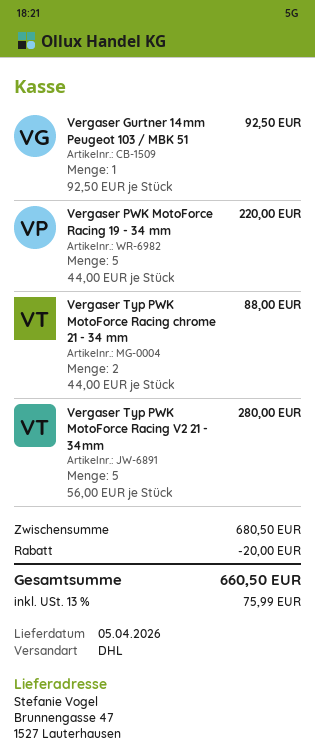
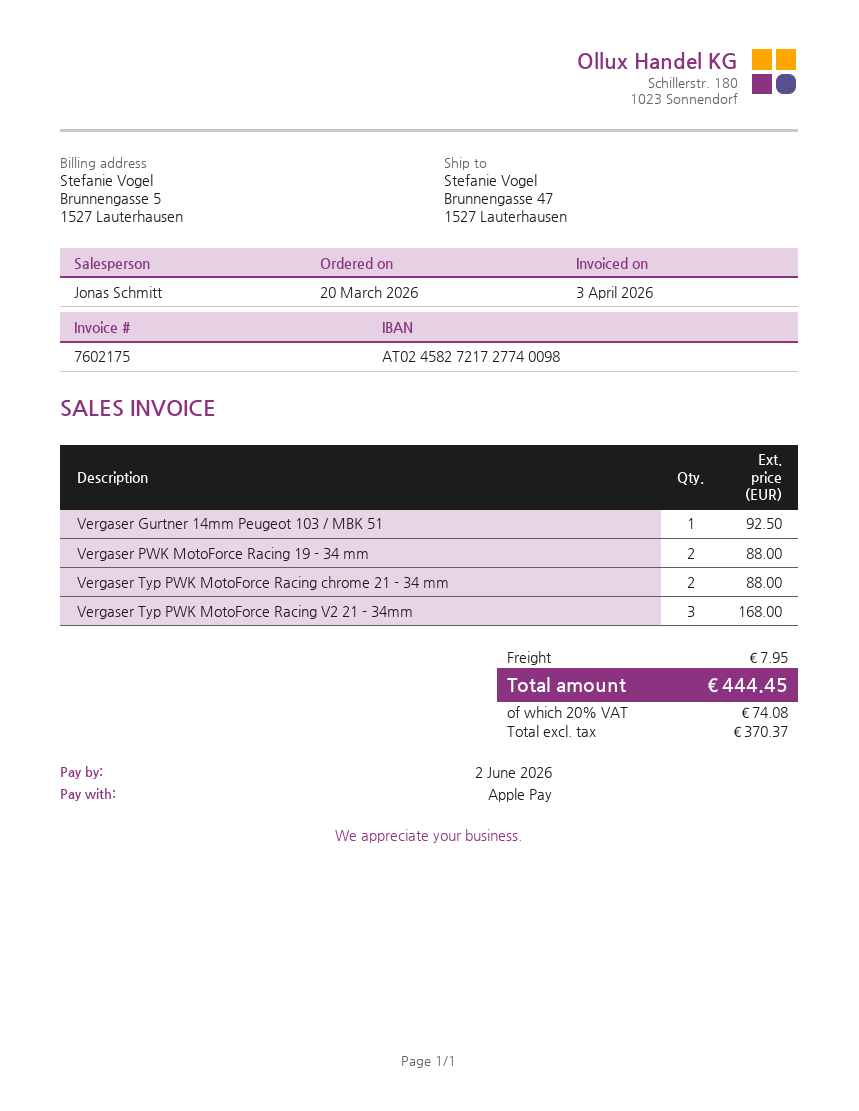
Vergaser PWK MotoForce Racing 19 - 34 mm: 5 for 220.00 -> 2 for 88.00
Vergaser Typ PWK MotoForce Racing V2 21 - 34mm: 5 for 280.00 -> 3 for 168.00
discount: 20.00 -> none
shipping: none -> 7.95
tax: 13% = 75.99 -> 20% = 74.08
total: 660.50 -> 444.45

